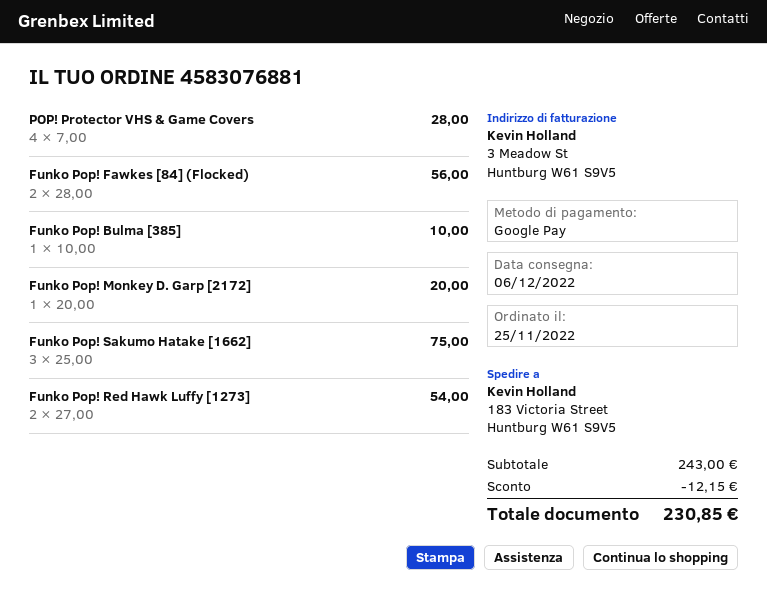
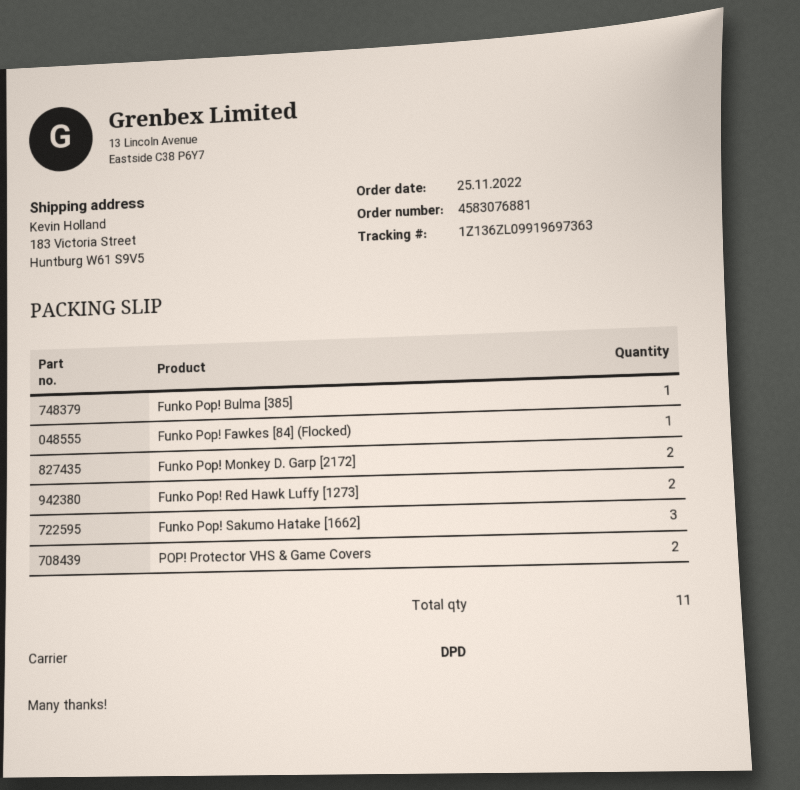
POP! Protector VHS & Game Covers: 4 -> 2
Funko Pop! Fawkes [84] (Flocked): 2 -> 1
Funko Pop! Monkey D. Garp [2172]: 1 -> 2

